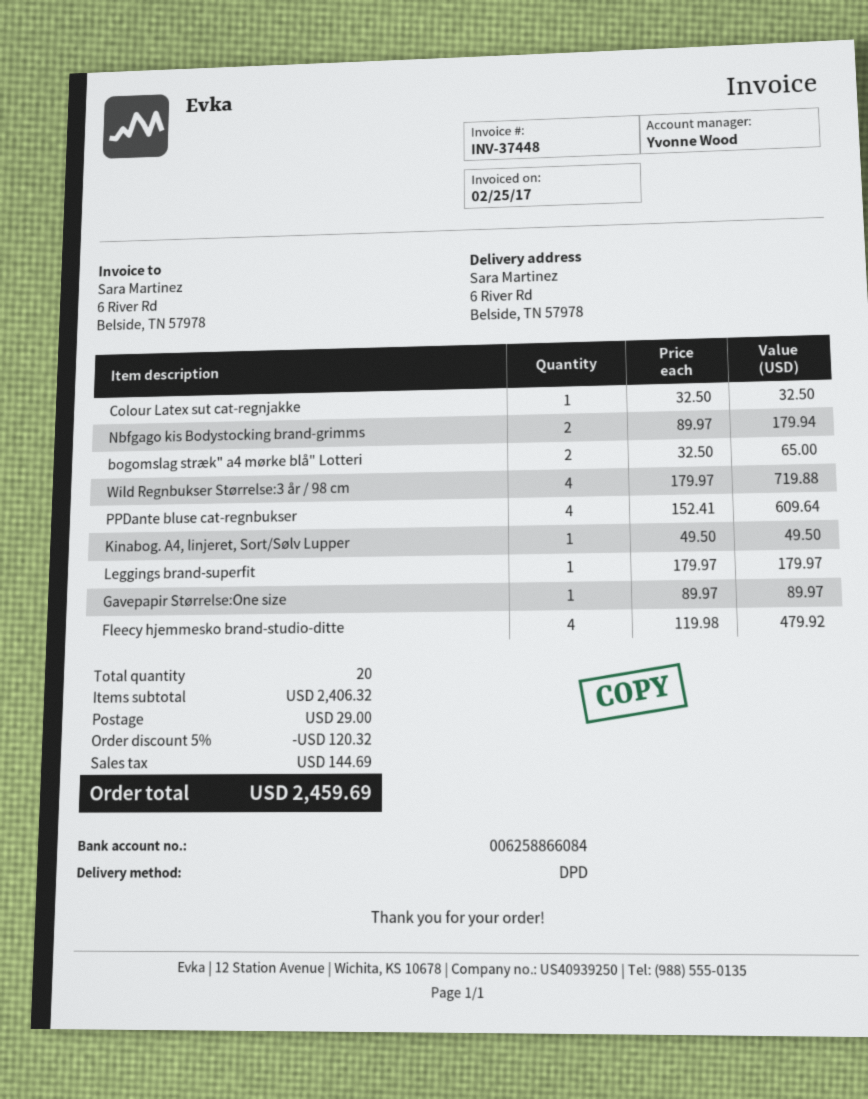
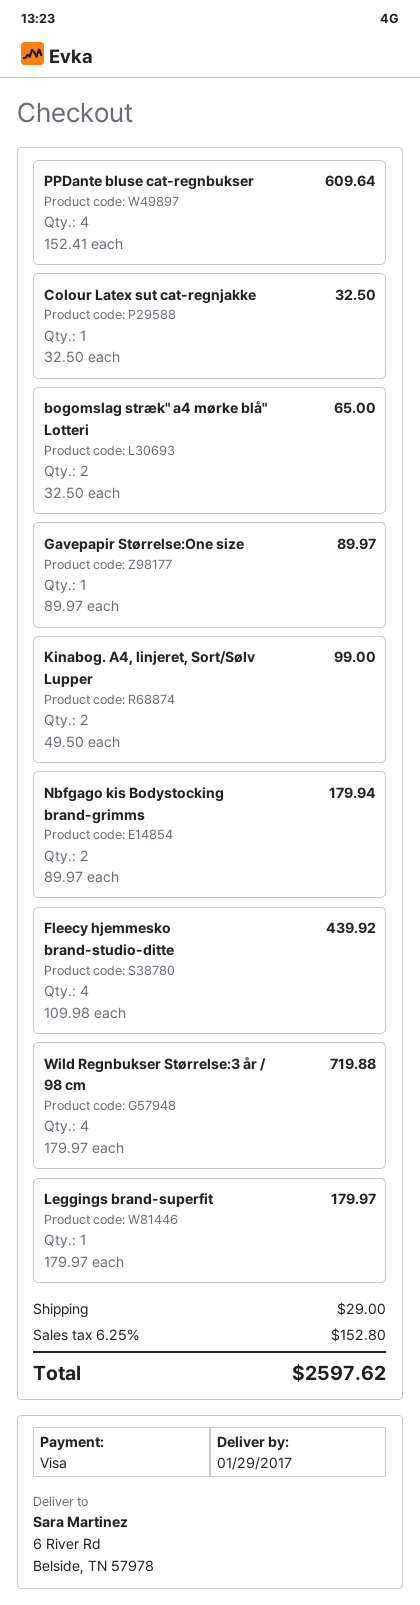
Kinabog. A4, linjeret, Sort/Sølv Lupper: 1 x 49.50 = 49.50 -> 2 x 49.50 = 99.00
Fleecy hjemmesko brand-studio-ditte: 4 x 119.98 = 479.92 -> 4 x 109.98 = 439.92
discount: 5% = 120.32 -> none
tax: 144.69 -> 152.80
total: 2459.69 -> 2597.62

